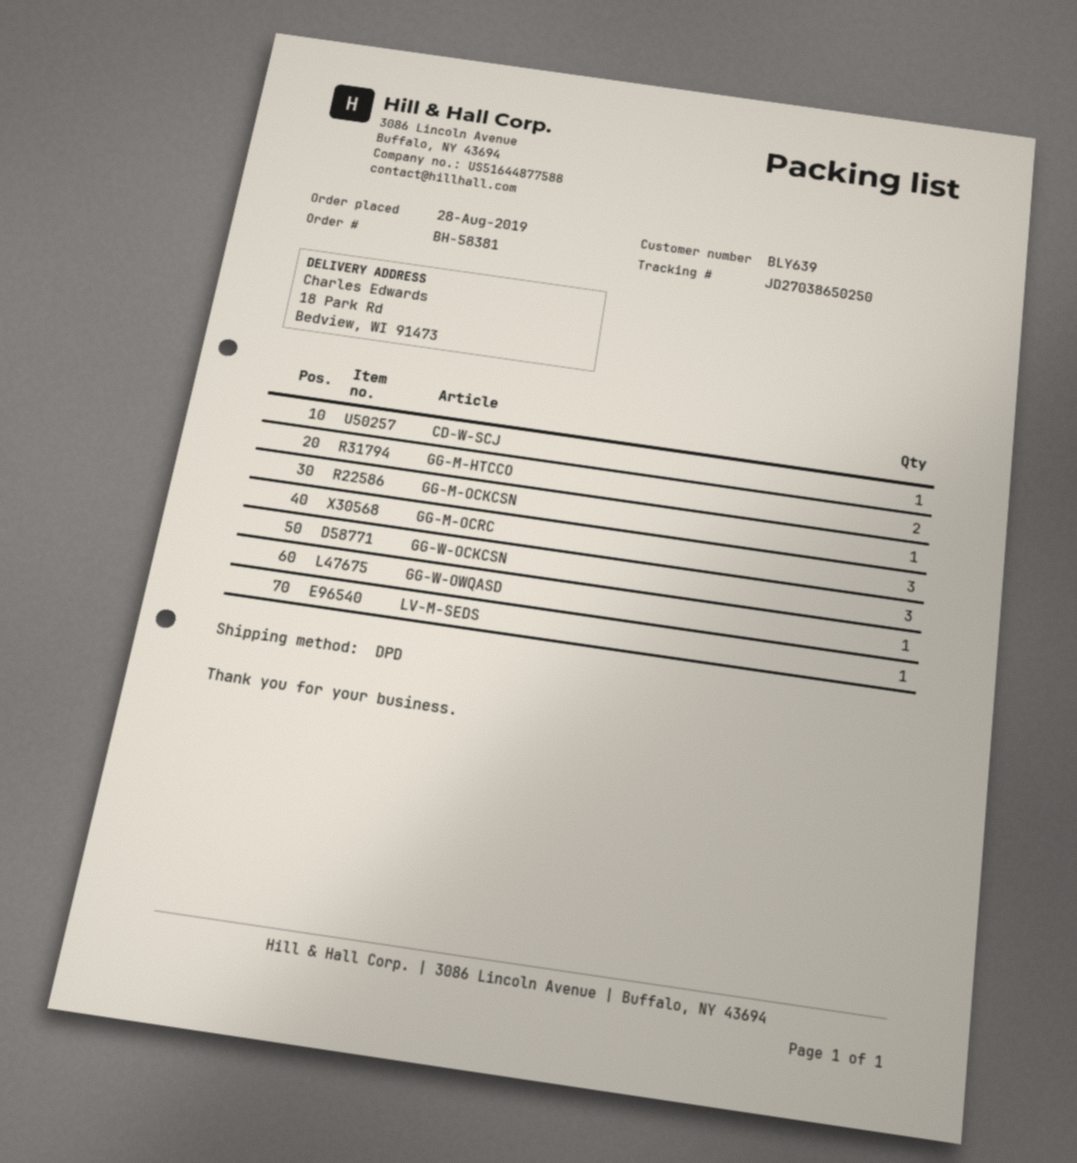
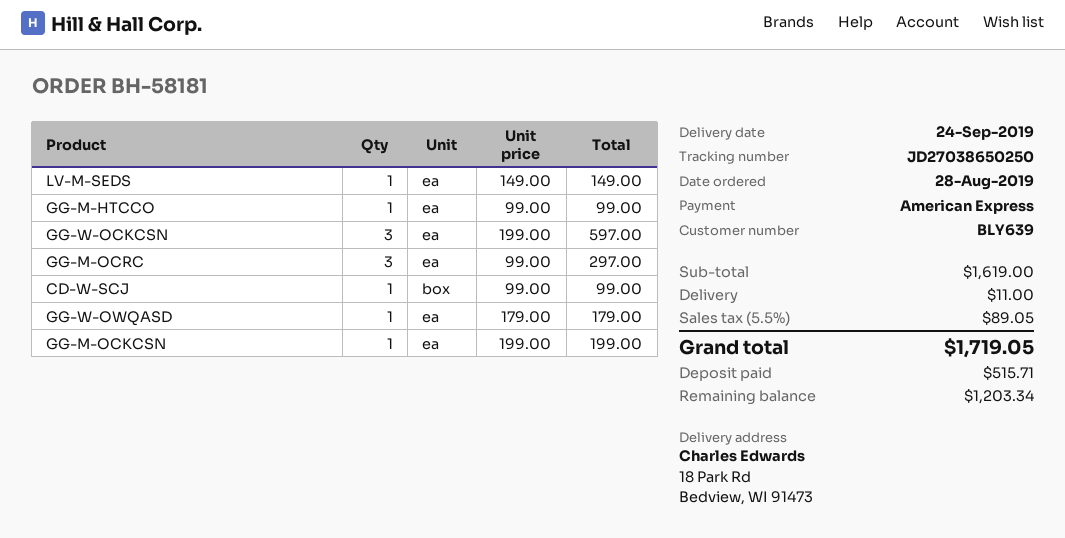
order number: BH-58381 -> BH-58181
GG-M-HTCCO: 2 -> 1

